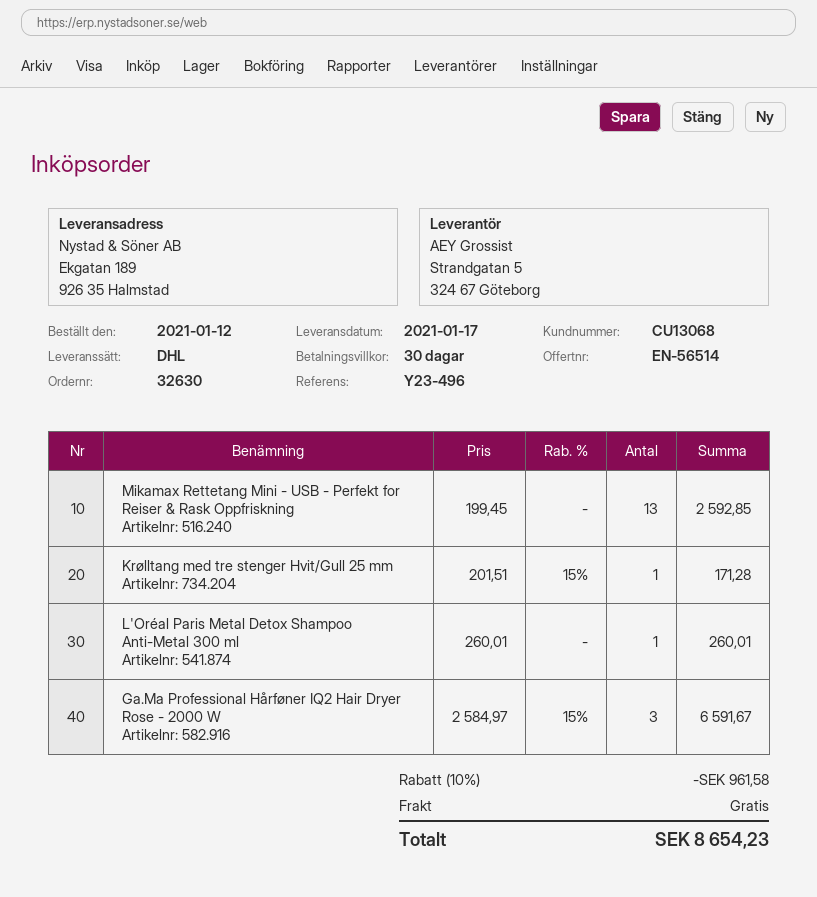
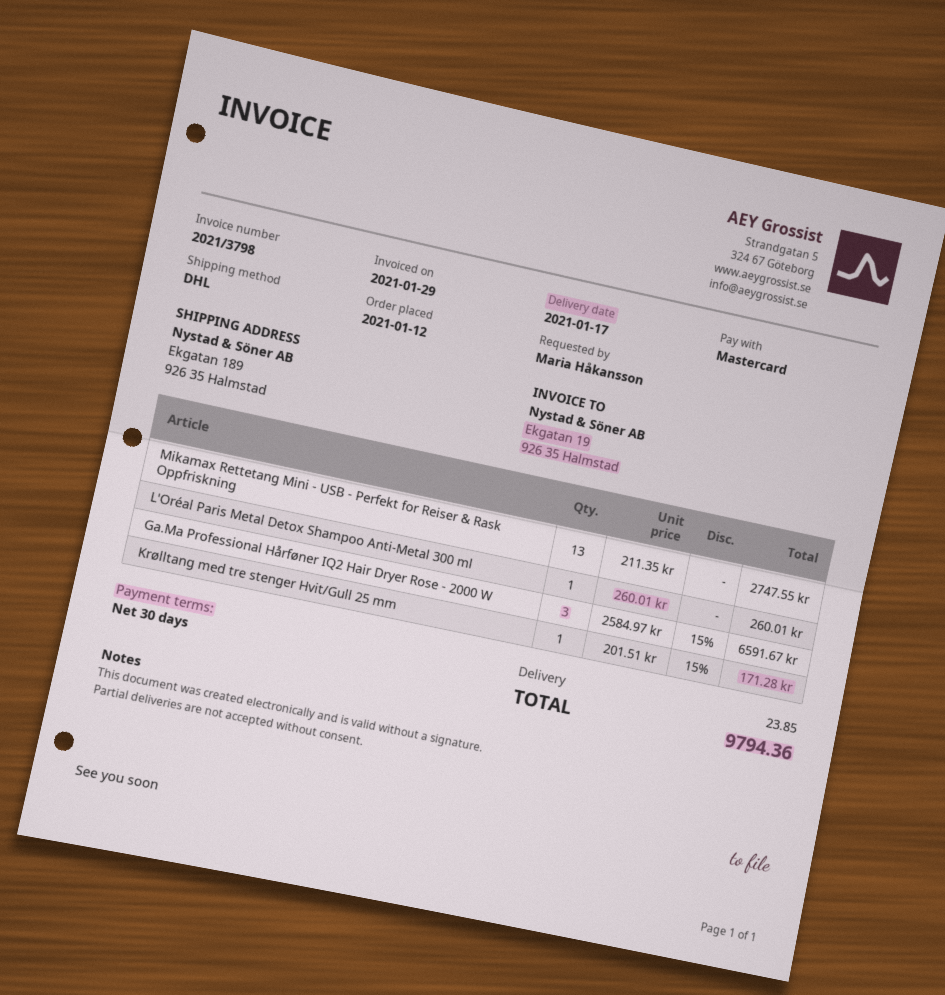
Mikamax Rettetang Mini - USB - Perfekt for Reiser & Rask Oppfriskning: 13 x 199.45 = 2592.85 -> 13 x 211.35 = 2747.55
discount: 10% = 961.58 -> none
shipping: 0.00 -> 23.85
total: 8654.23 -> 9794.36

